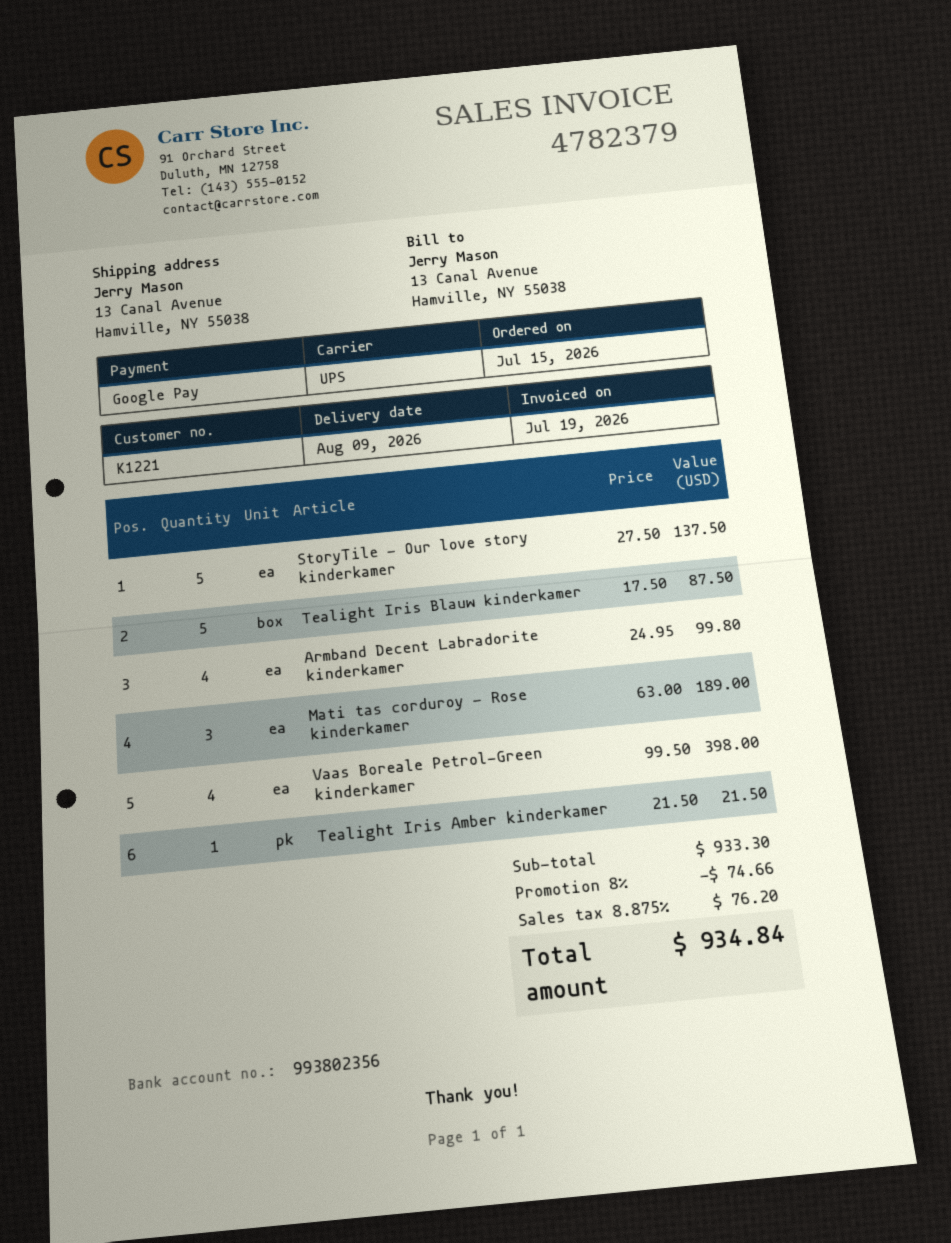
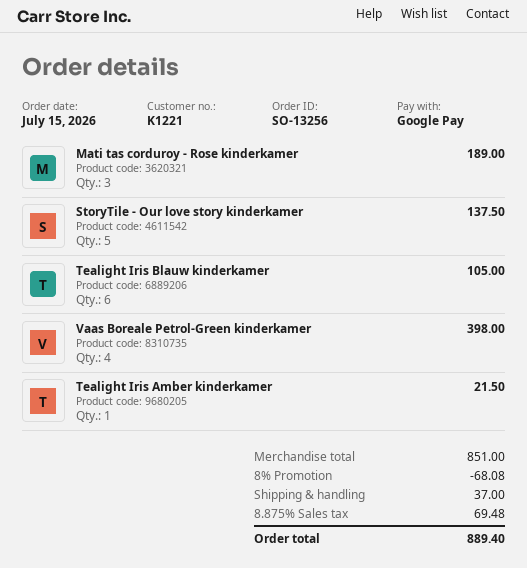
Tealight Iris Blauw kinderkamer: 5 for 87.50 -> 6 for 105.00
Armband Decent Labradorite kinderkamer: 4 for 99.80 -> none
subtotal: 933.30 -> 851.00
discount: 8% = 74.66 -> 8% = 68.08
shipping: none -> 37.00
tax: 8.875% = 76.20 -> 8.875% = 69.48
total: 934.84 -> 889.40

